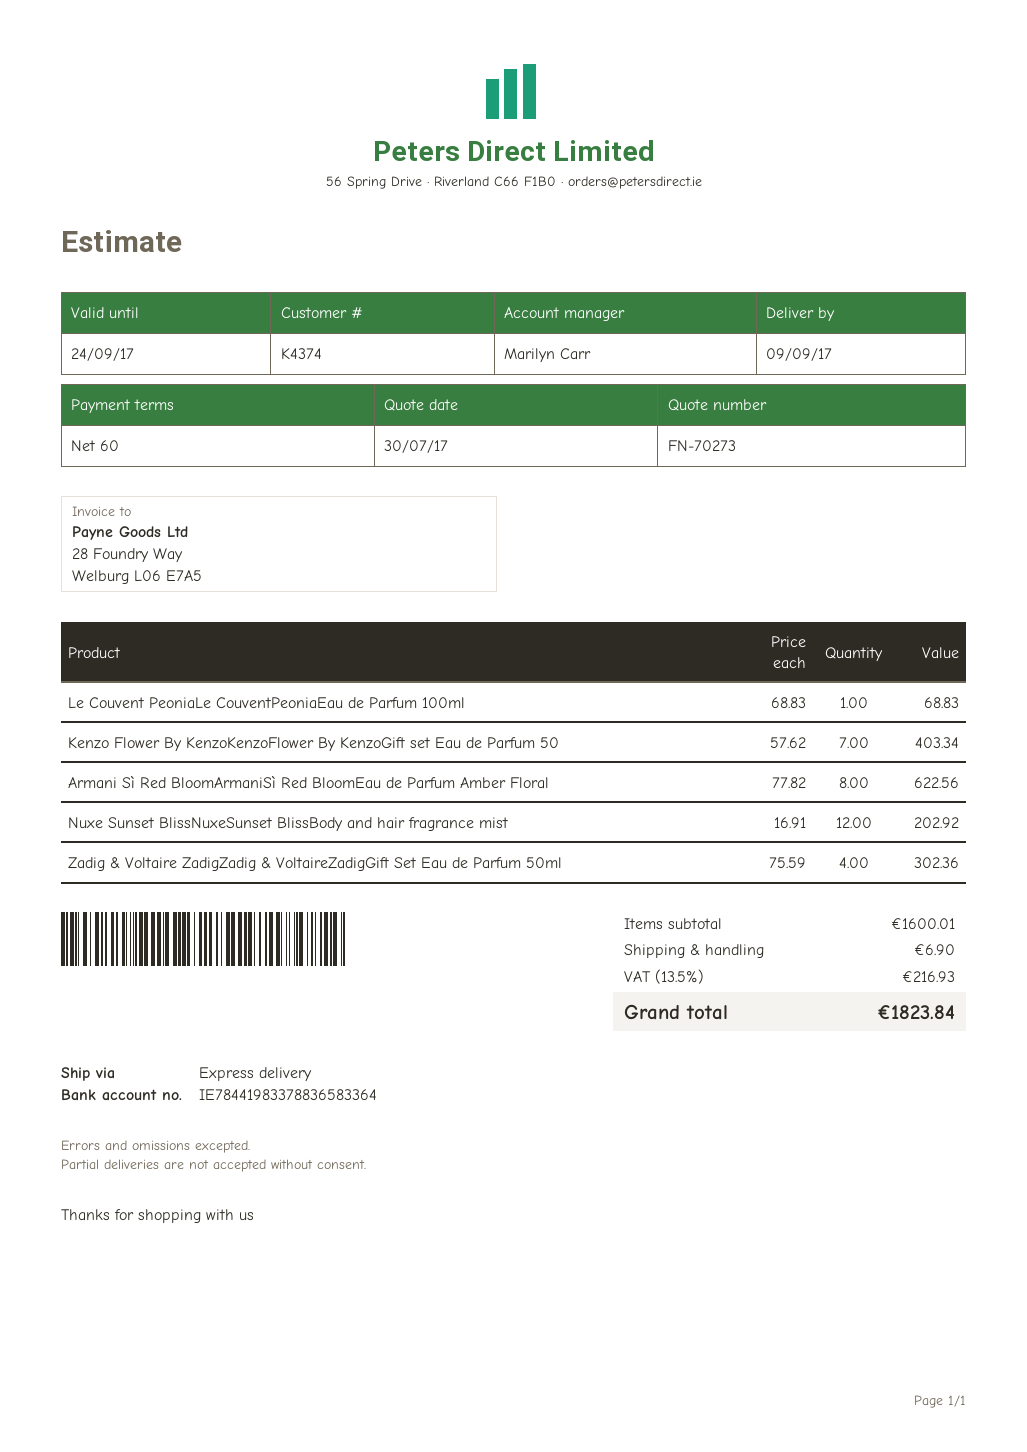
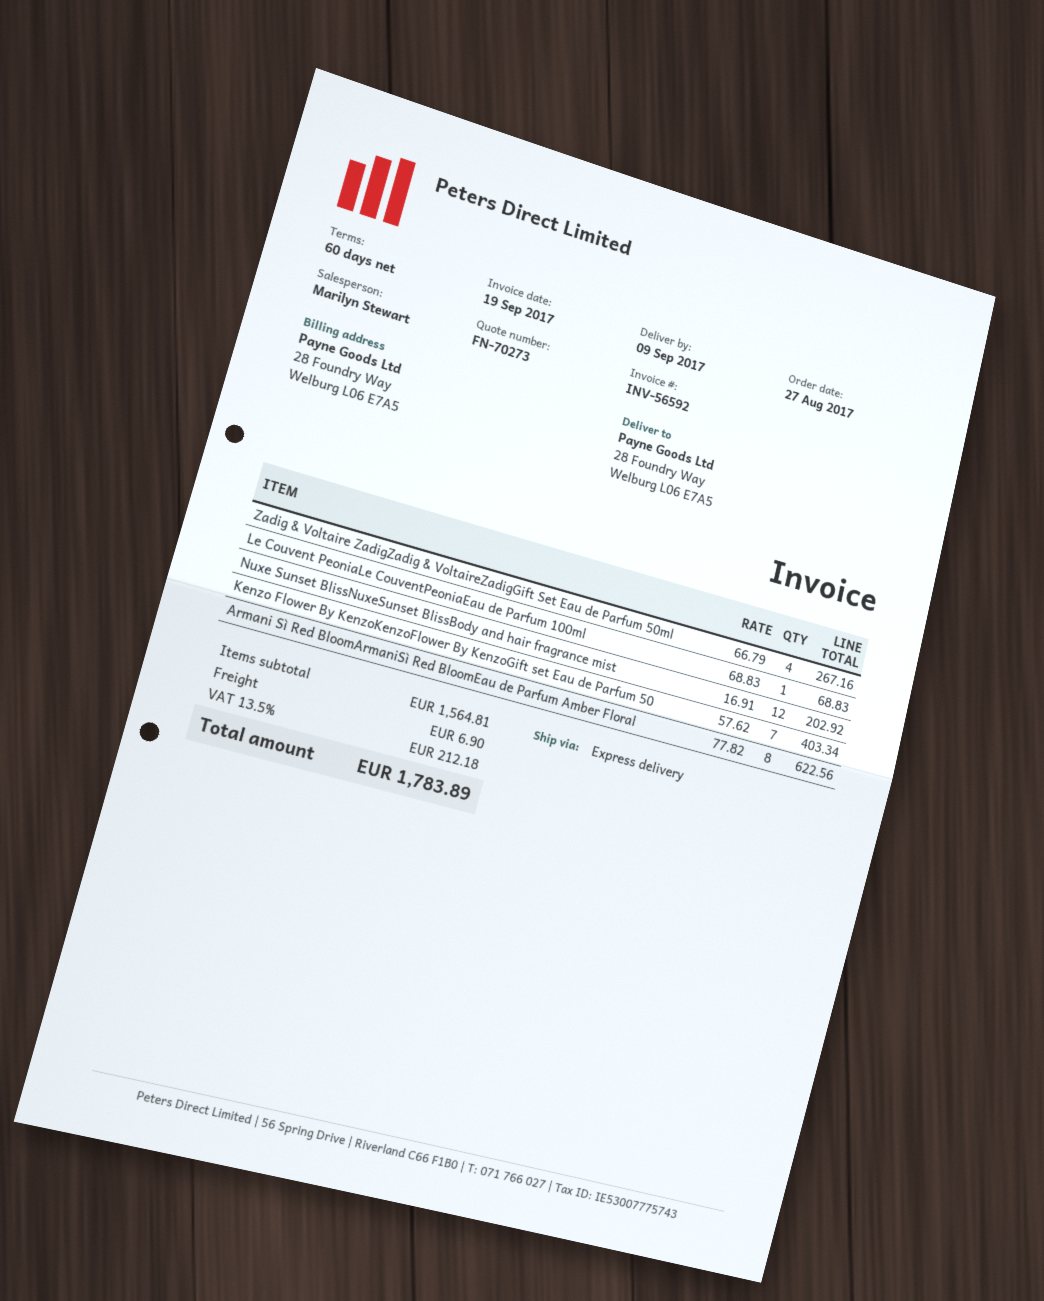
sales rep: Marilyn Carr -> Marilyn Stewart
Zadig & Voltaire ZadigZadig & VoltaireZadigGift Set Eau de Parfum 50ml: 4 x 75.59 = 302.36 -> 4 x 66.79 = 267.16
subtotal: 1600.01 -> 1564.81
tax: 13.5% = 216.93 -> 13.5% = 212.18
total: 1823.84 -> 1783.89

